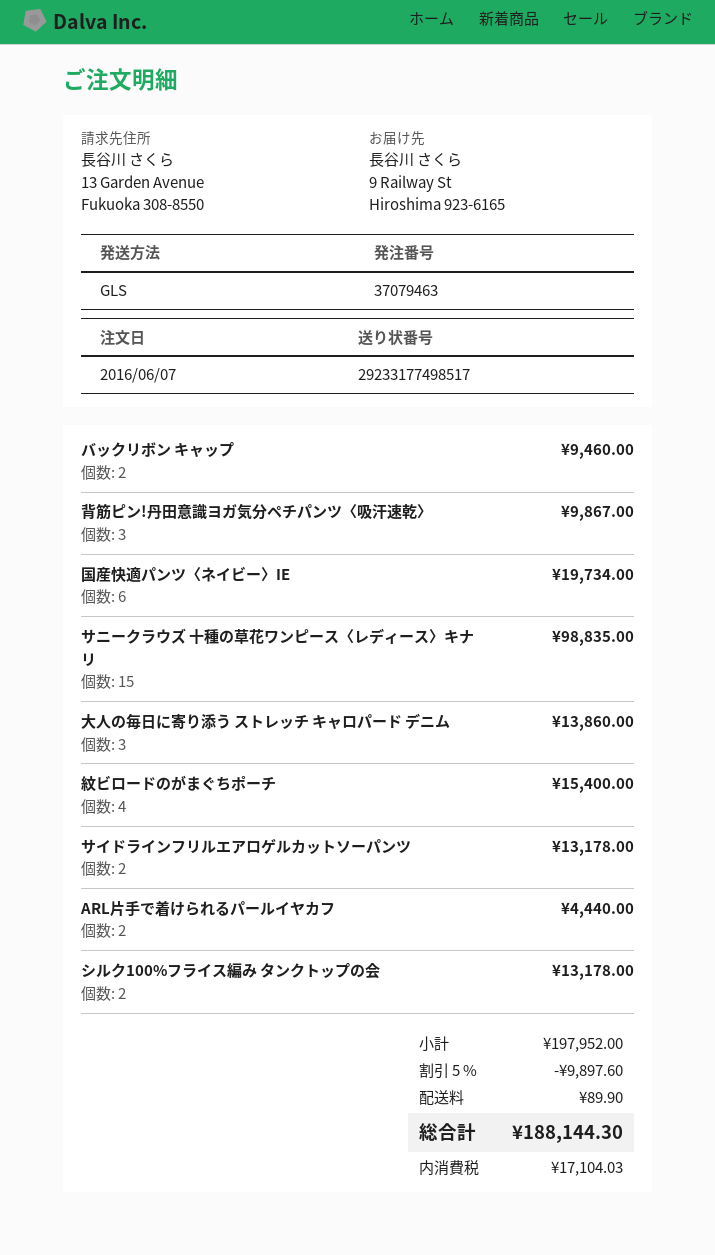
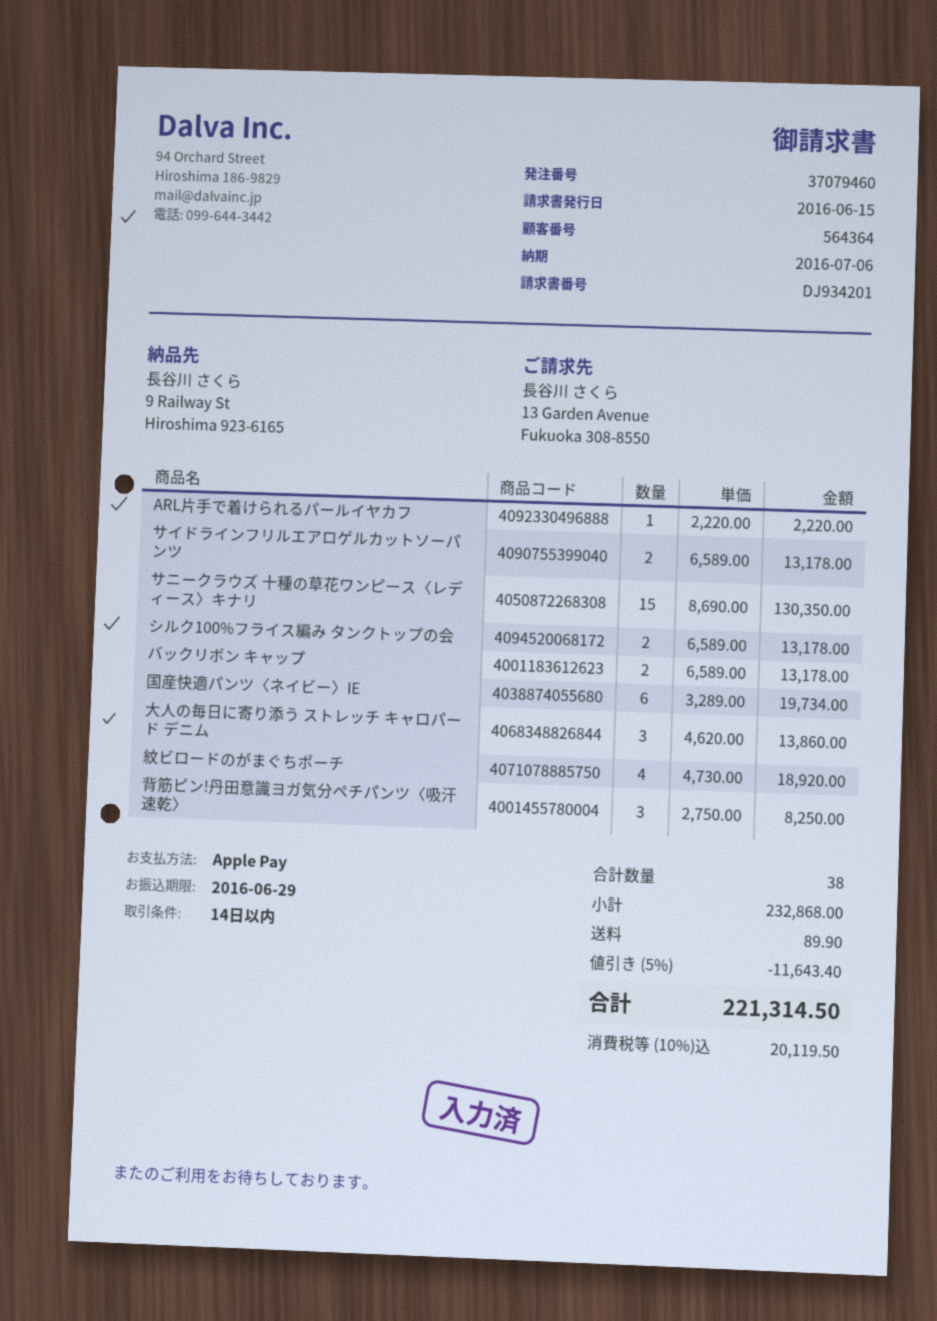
order number: 37079463 -> 37079460
バックリボン キャップ: 2 for 9460.00 -> 2 for 13178.00
背筋ピン!丹田意識ヨガ気分ペチパンツ〈吸汗速乾〉: 3 for 9867.00 -> 3 for 8250.00
サニークラウズ 十種の草花ワンピース〈レディース〉キナリ: 15 for 98835.00 -> 15 for 130350.00
紋ビロードのがまぐちポーチ: 4 for 15400.00 -> 4 for 18920.00
ARL片手で着けられるパールイヤカフ: 2 for 4440.00 -> 1 for 2220.00
subtotal: 197952.00 -> 232868.00
discount: 5% = 9897.60 -> 5% = 11643.40
tax: 17104.03 -> 20119.50
total: 188144.30 -> 221314.50

